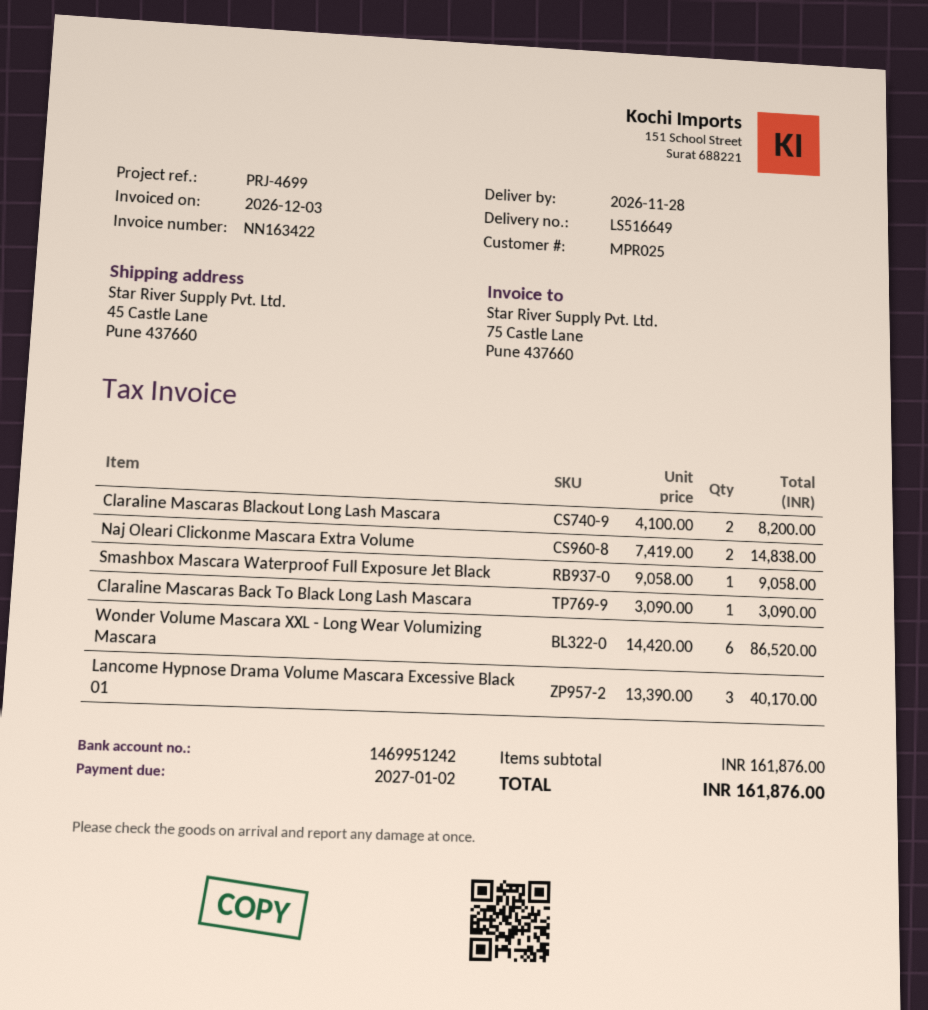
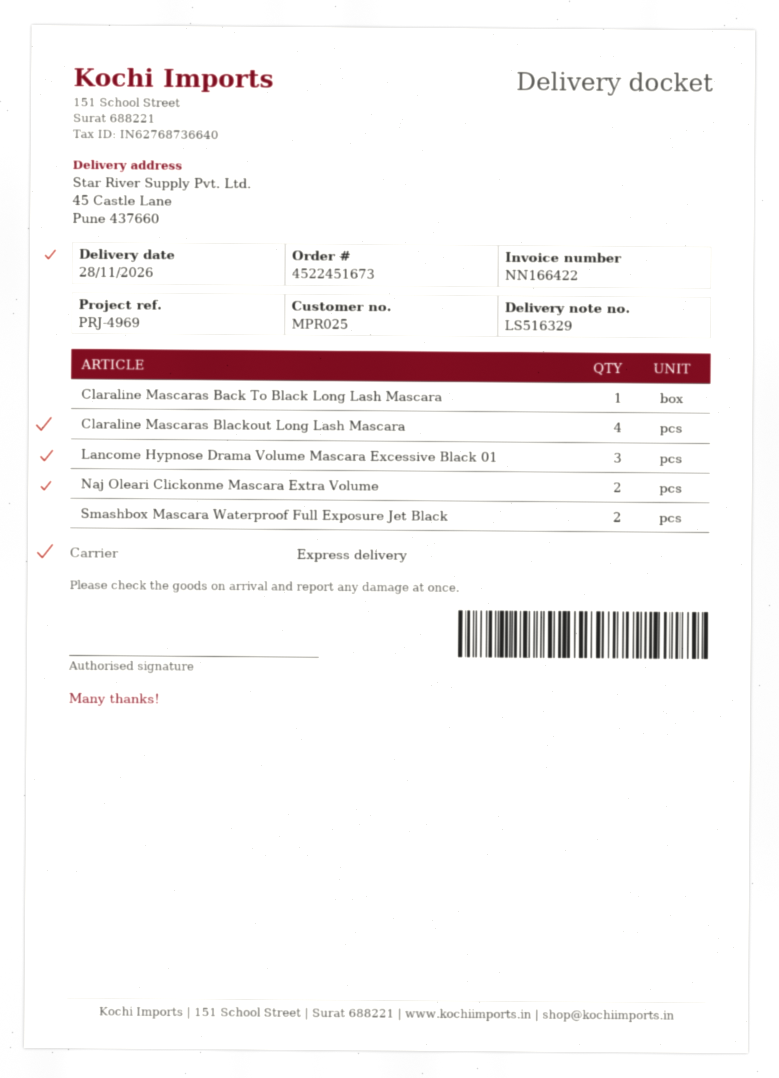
delivery note number: LS516649 -> LS516329
invoice number: NN163422 -> NN166422
reference: PRJ-4699 -> PRJ-4969
Claraline Mascaras Blackout Long Lash Mascara: 2 -> 4
Smashbox Mascara Waterproof Full Exposure Jet Black: 1 -> 2
Wonder Volume Mascara XXL - Long Wear Volumizing Mascara: 6 -> none

